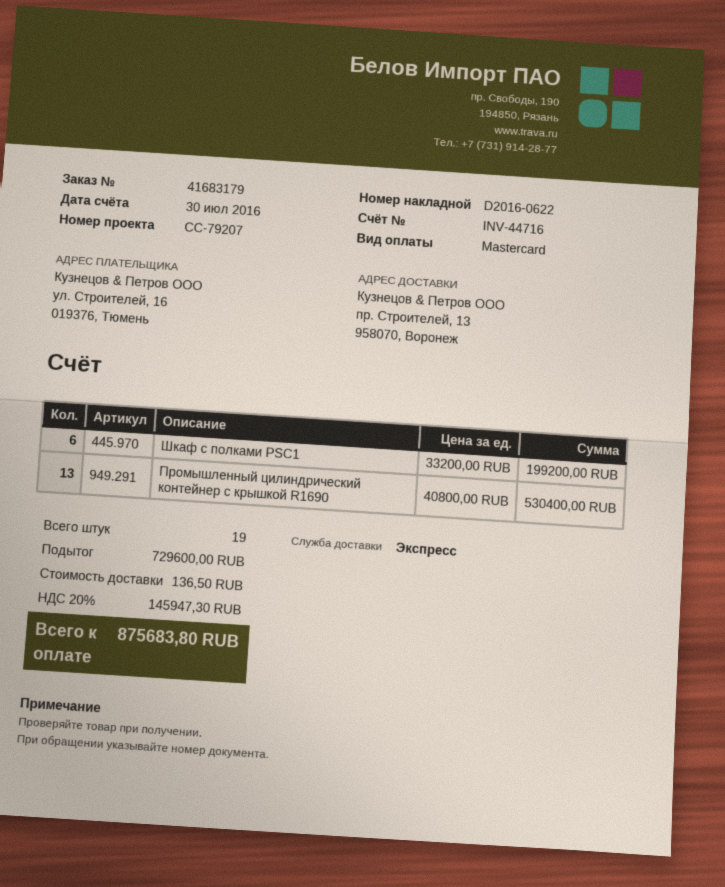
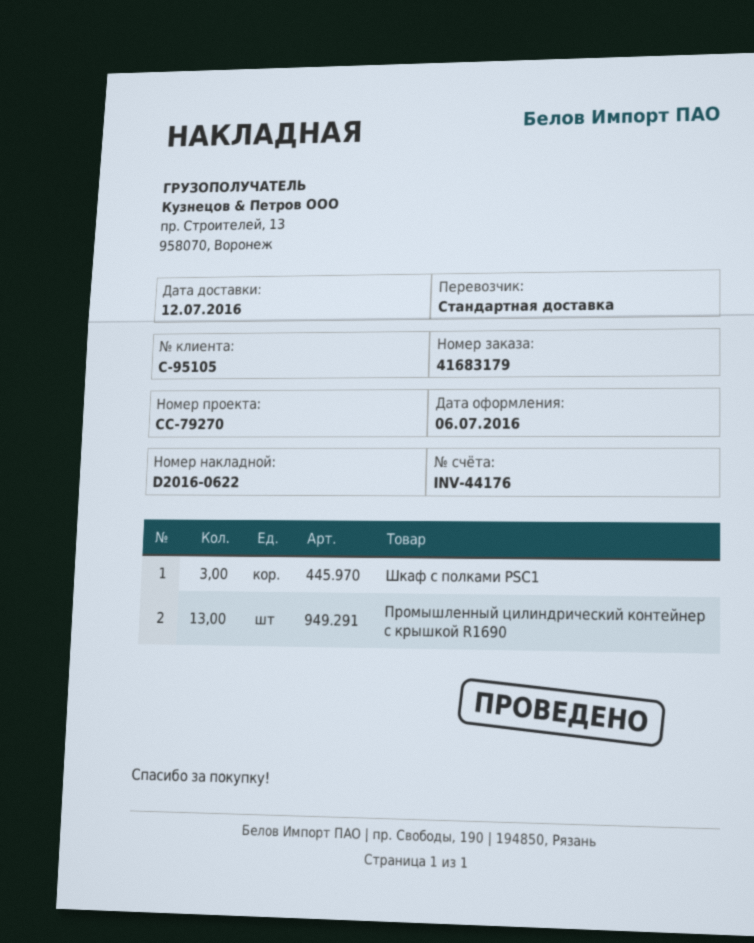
invoice number: INV-44716 -> INV-44176
reference: CC-79207 -> CC-79270
shipping method: express -> standard
Шкаф с полками PSC1: 6 -> 3

